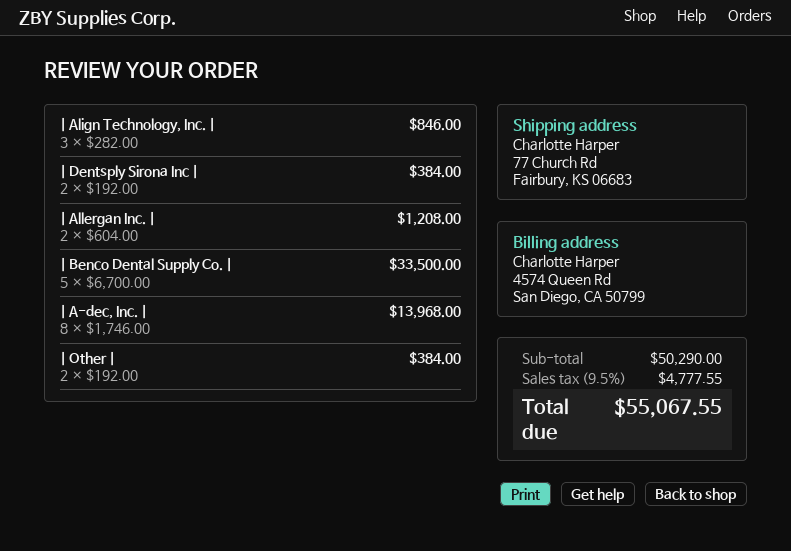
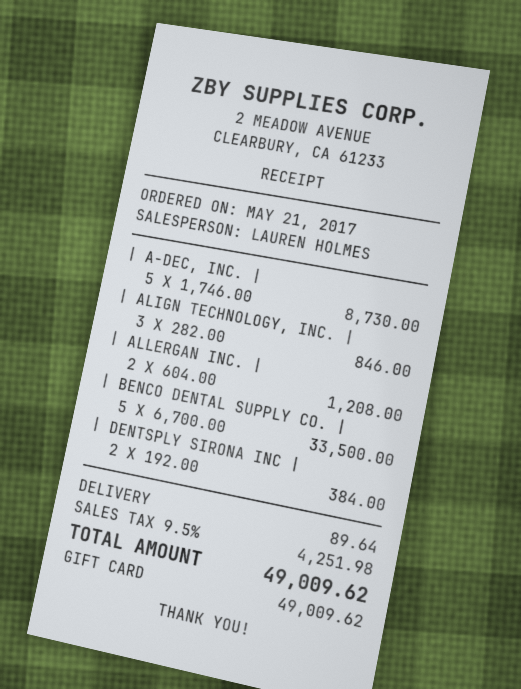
| A-dec, Inc. |: 8 x 1746.00 = 13968.00 -> 5 x 1746.00 = 8730.00
| Other |: 2 x 192.00 = 384.00 -> none
shipping: none -> 89.64
tax: 9.5% = 4777.55 -> 9.5% = 4251.98
total: 55067.55 -> 49009.62

